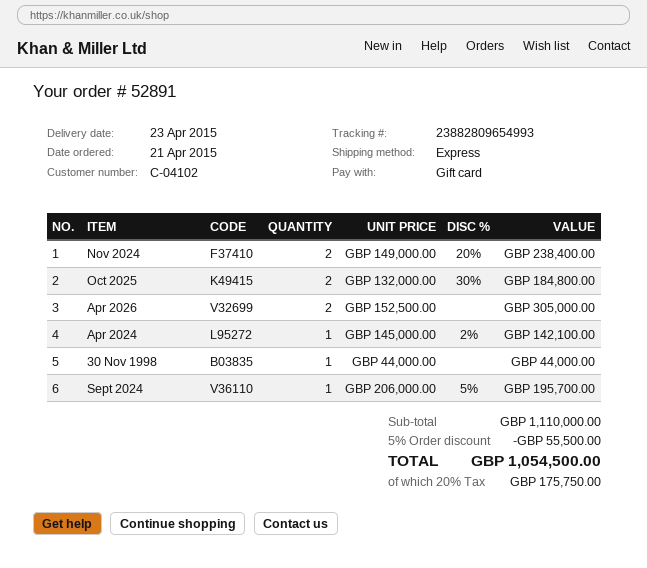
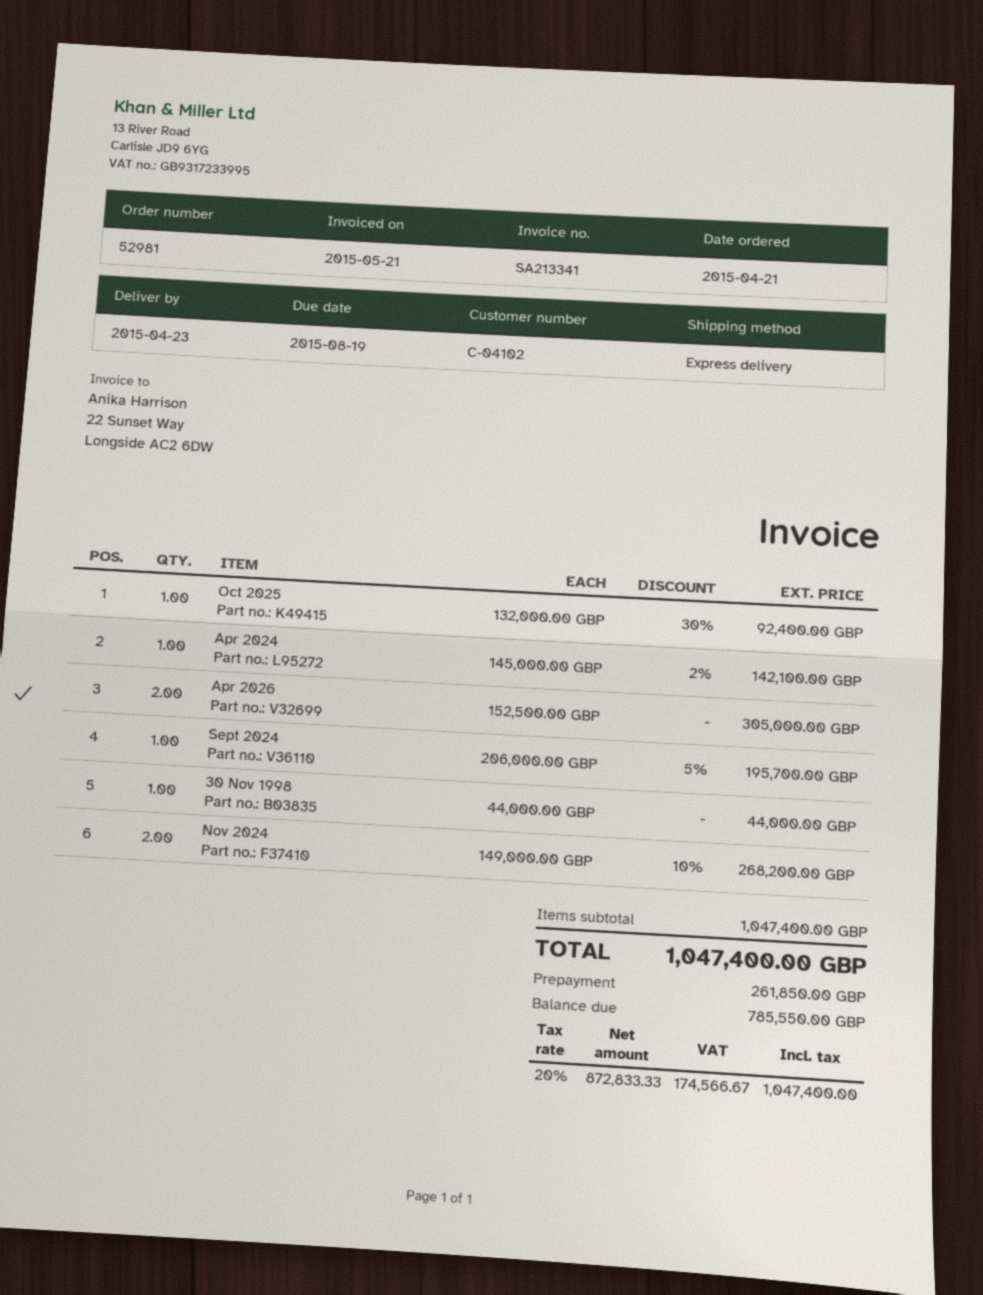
order number: 52891 -> 52981
Nov 2024: 2 x 149000.00 - 20% = 238400.00 -> 2 x 149000.00 - 10% = 268200.00
Oct 2025: 2 x 132000.00 - 30% = 184800.00 -> 1 x 132000.00 - 30% = 92400.00
subtotal: 1110000.00 -> 1047400.00
discount: 5% = 55500.00 -> none
tax: 20% = 175750.00 -> 20% = 174566.67
total: 1054500.00 -> 1047400.00

